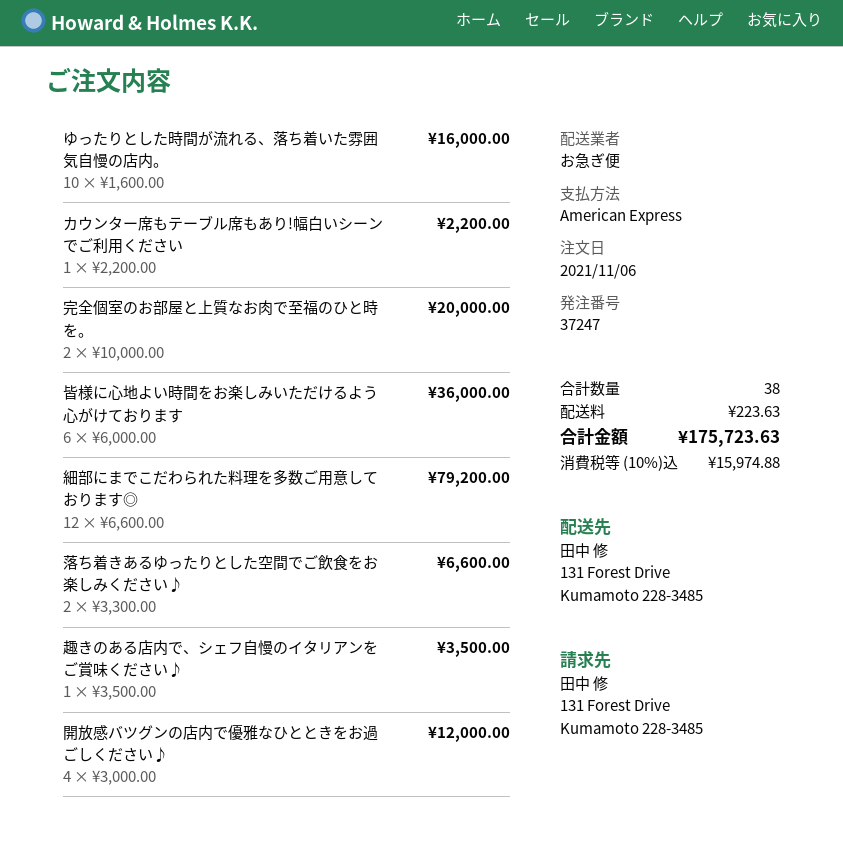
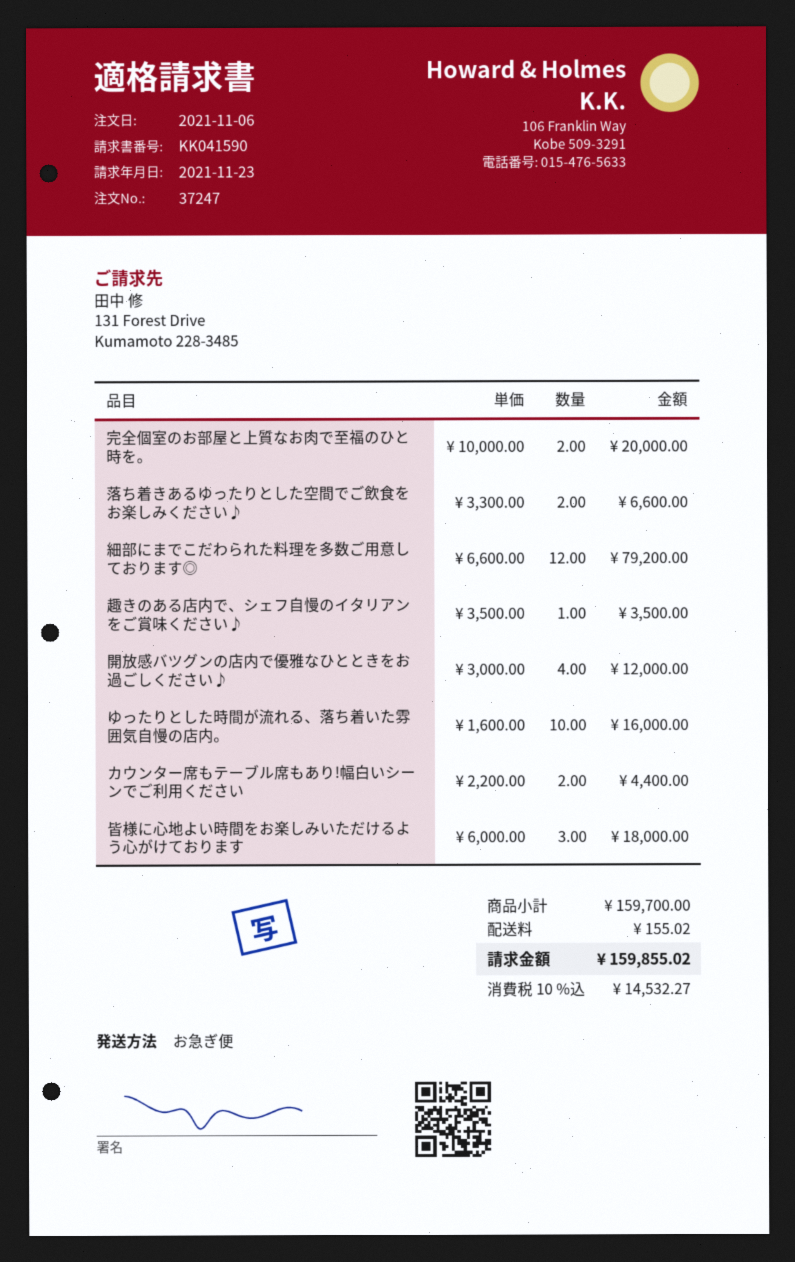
カウンター席もテーブル席もあり!幅白いシーンでご利用ください: 1 x 2200.00 = 2200.00 -> 2 x 2200.00 = 4400.00
皆様に心地よい時間をお楽しみいただけるよう心がけております: 6 x 6000.00 = 36000.00 -> 3 x 6000.00 = 18000.00
shipping: 223.63 -> 155.02
tax: 10% = 15974.88 -> 10% = 14532.27
total: 175723.63 -> 159855.02

